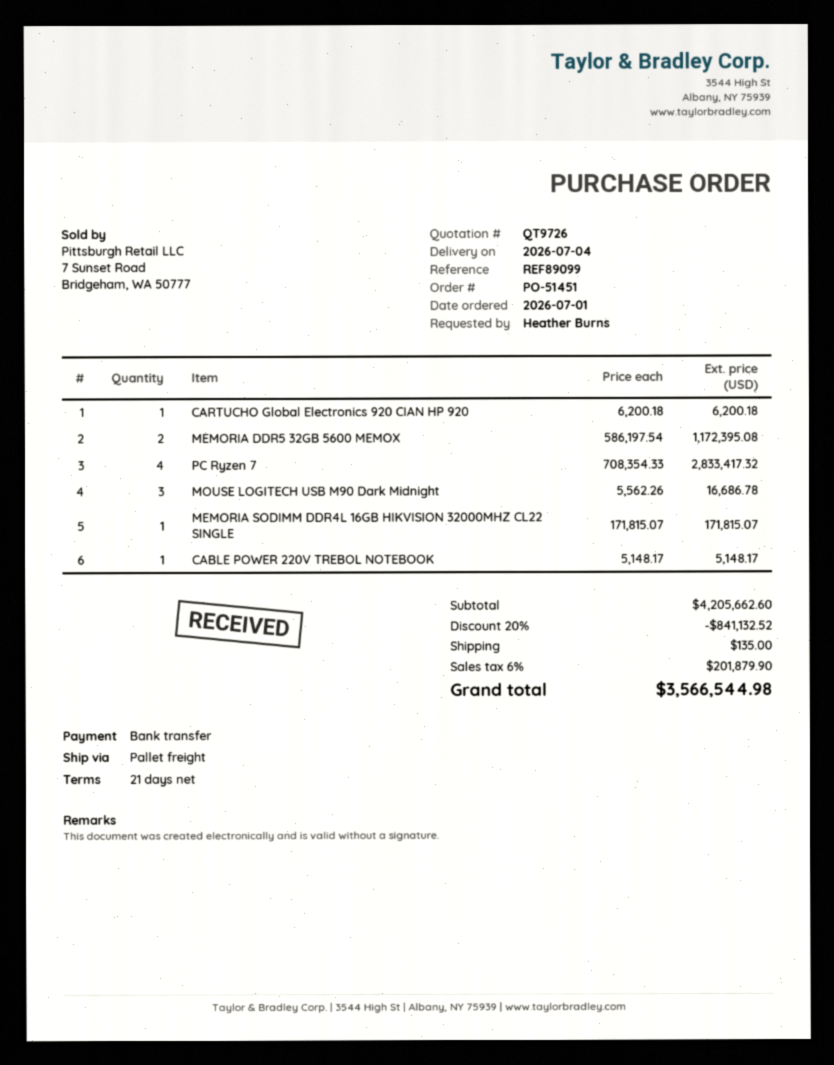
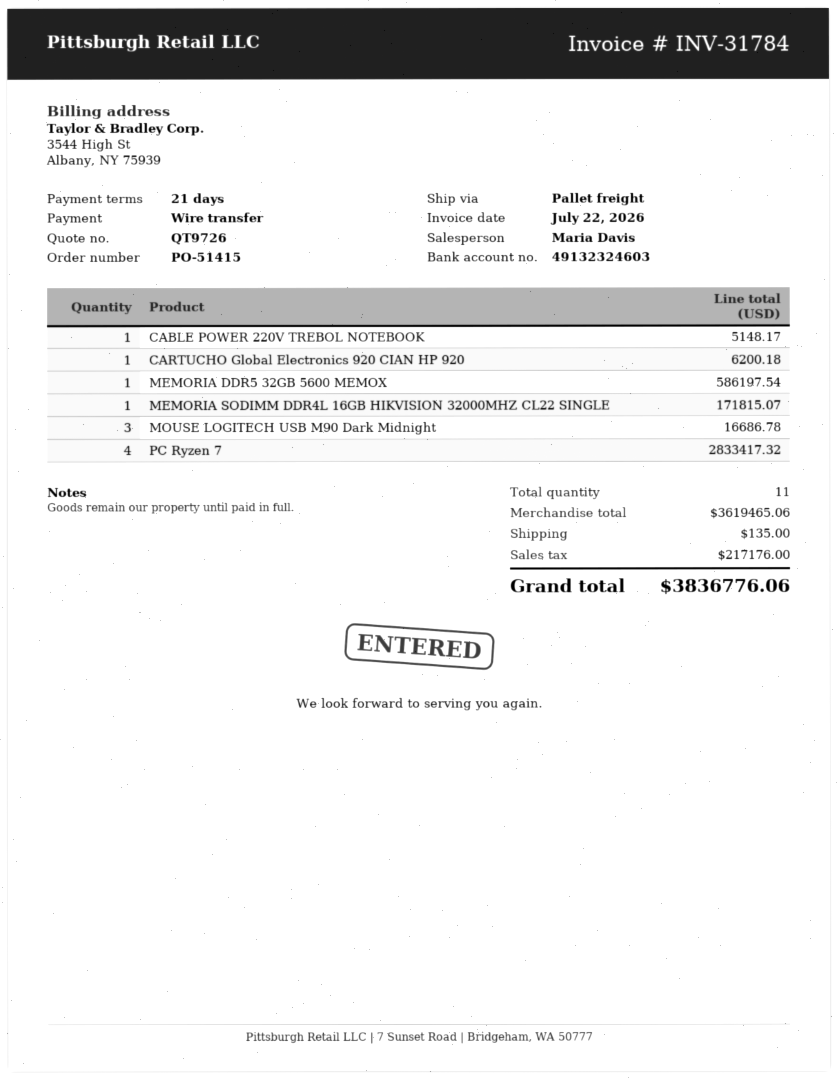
order number: PO-51451 -> PO-51415
MEMORIA DDR5 32GB 5600 MEMOX: 2 for 1172395.08 -> 1 for 586197.54
subtotal: 4205662.60 -> 3619465.06
discount: 20% = 841132.52 -> none
tax: 201879.90 -> 217176.00
total: 3566544.98 -> 3836776.06

